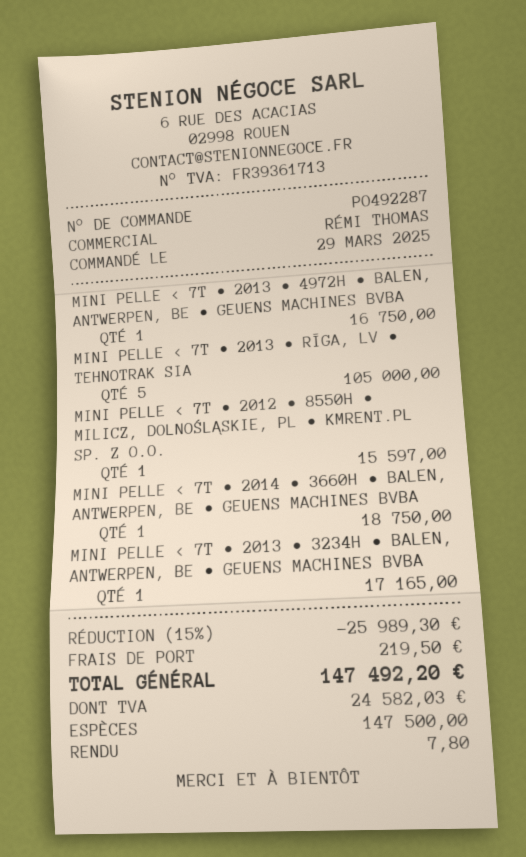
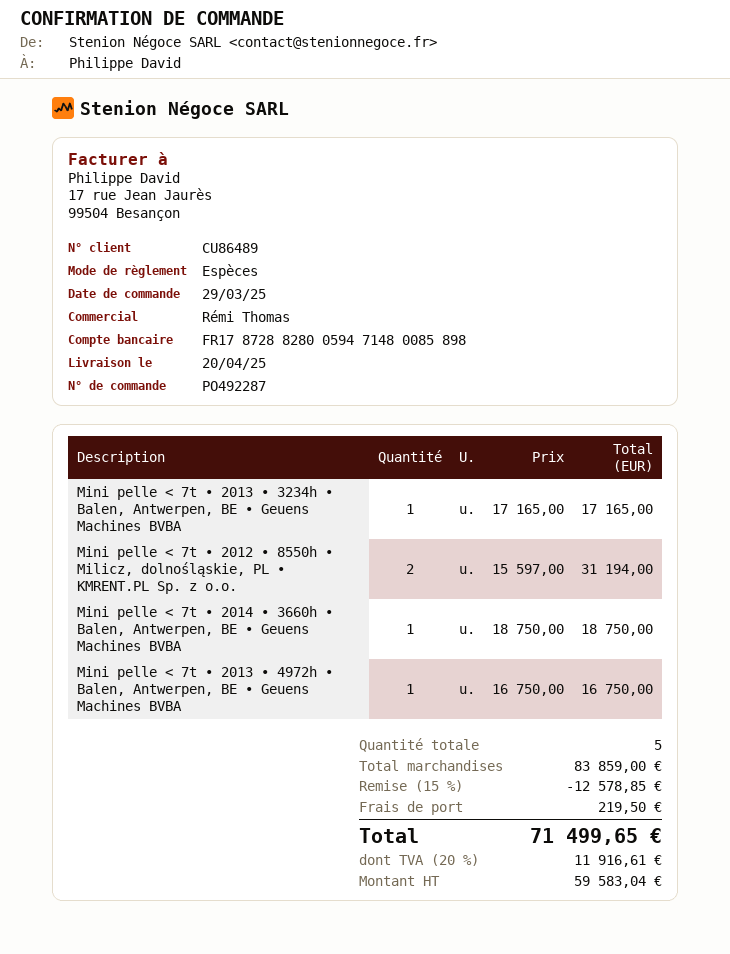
MINI PELLE < 7T • 2013 • RĪGA, LV • TEHNOTRAK SIA: 5 for 105000.00 -> none
MINI PELLE < 7T • 2012 • 8550H • MILICZ, DOLNOŚLĄSKIE, PL • KMRENT.PL SP. Z O.O.: 1 for 15597.00 -> 2 for 31194.00
discount: 15% = 25989.30 -> 15% = 12578.85
tax: 24582.03 -> 11916.61
total: 147492.20 -> 71499.65

